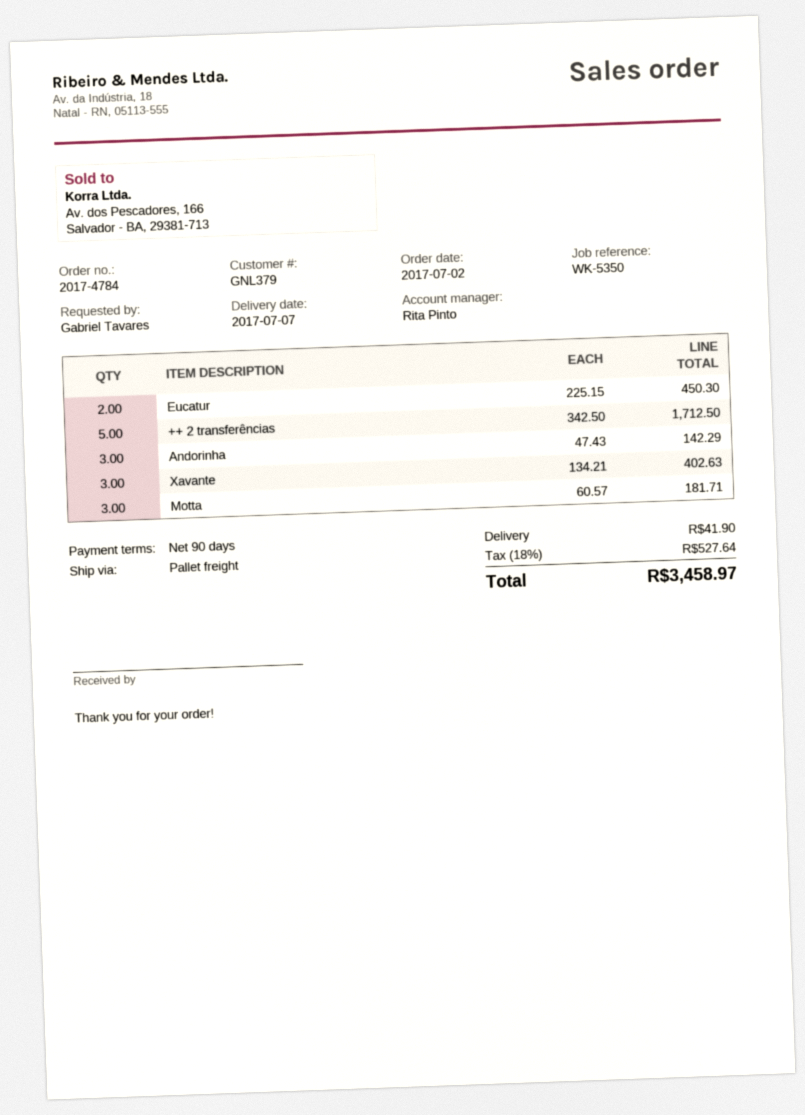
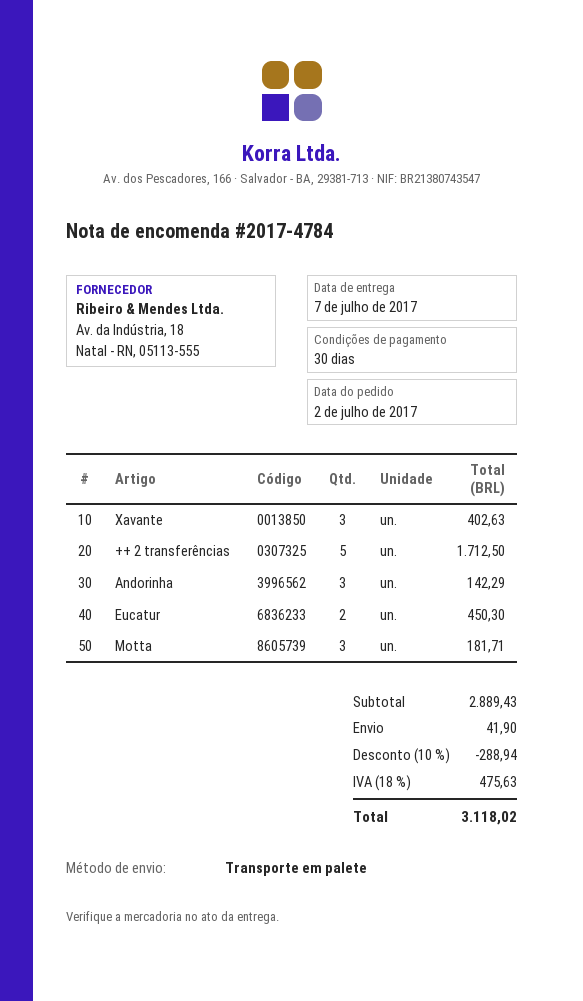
payment terms: 90 days -> 30 days
discount: none -> 10% = 288.94
tax: 18% = 527.64 -> 18% = 475.63
total: 3458.97 -> 3118.02

